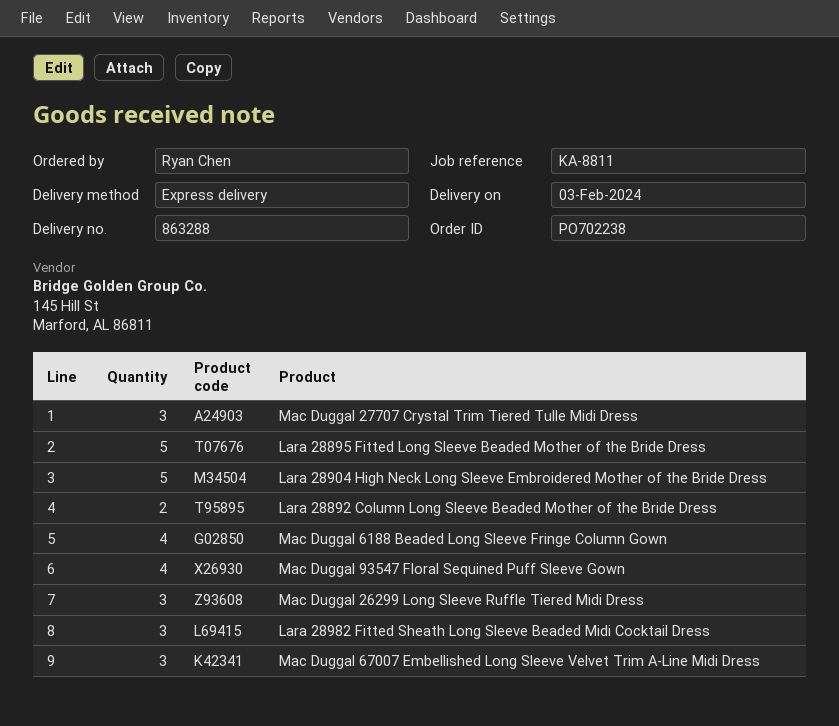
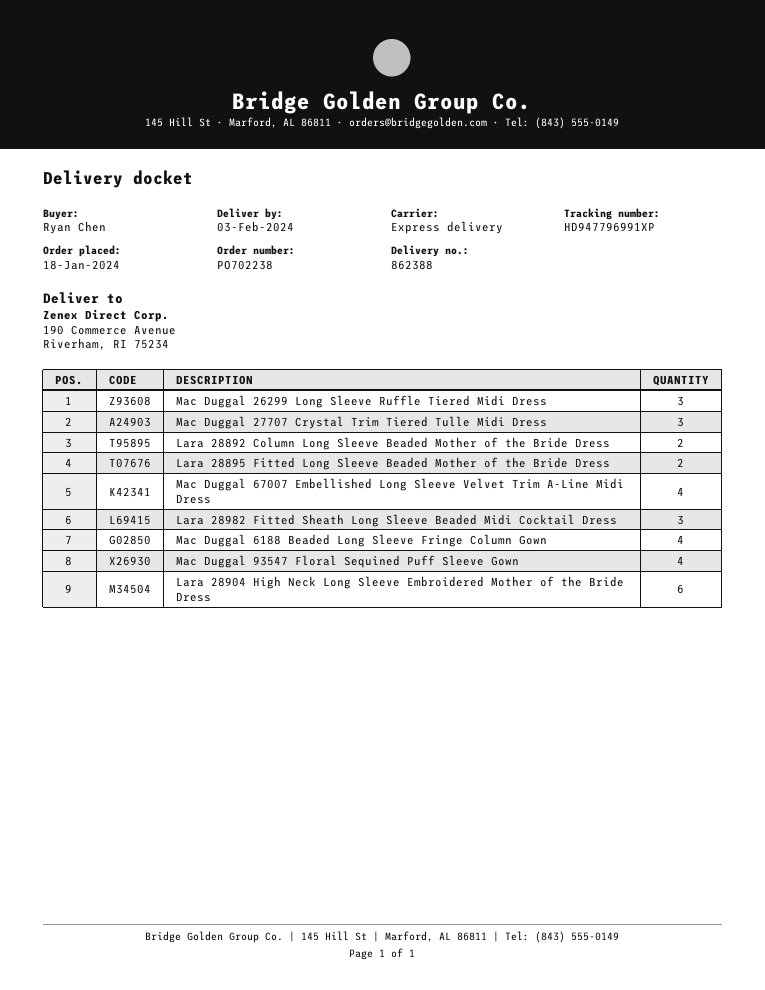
delivery note number: 863288 -> 862388
Lara 28895 Fitted Long Sleeve Beaded Mother of the Bride Dress: 5 -> 2
Lara 28904 High Neck Long Sleeve Embroidered Mother of the Bride Dress: 5 -> 6
Mac Duggal 67007 Embellished Long Sleeve Velvet Trim A-Line Midi Dress: 3 -> 4

